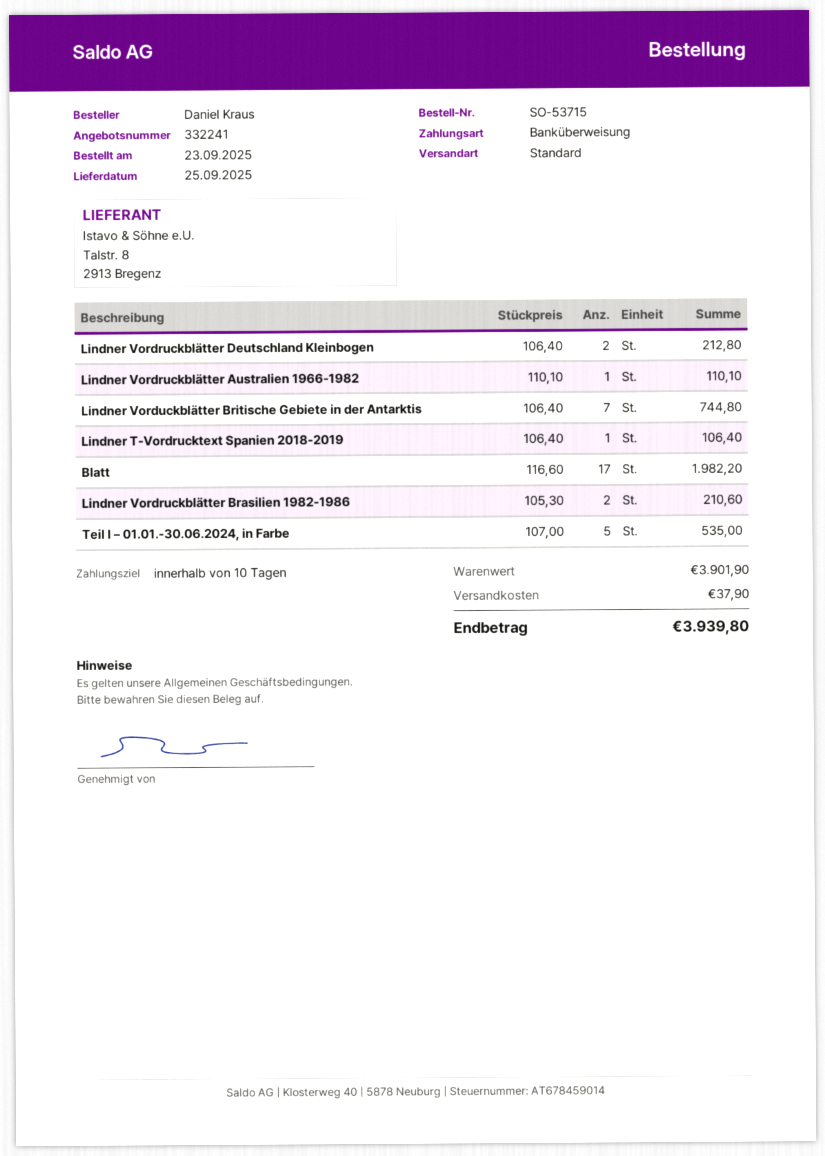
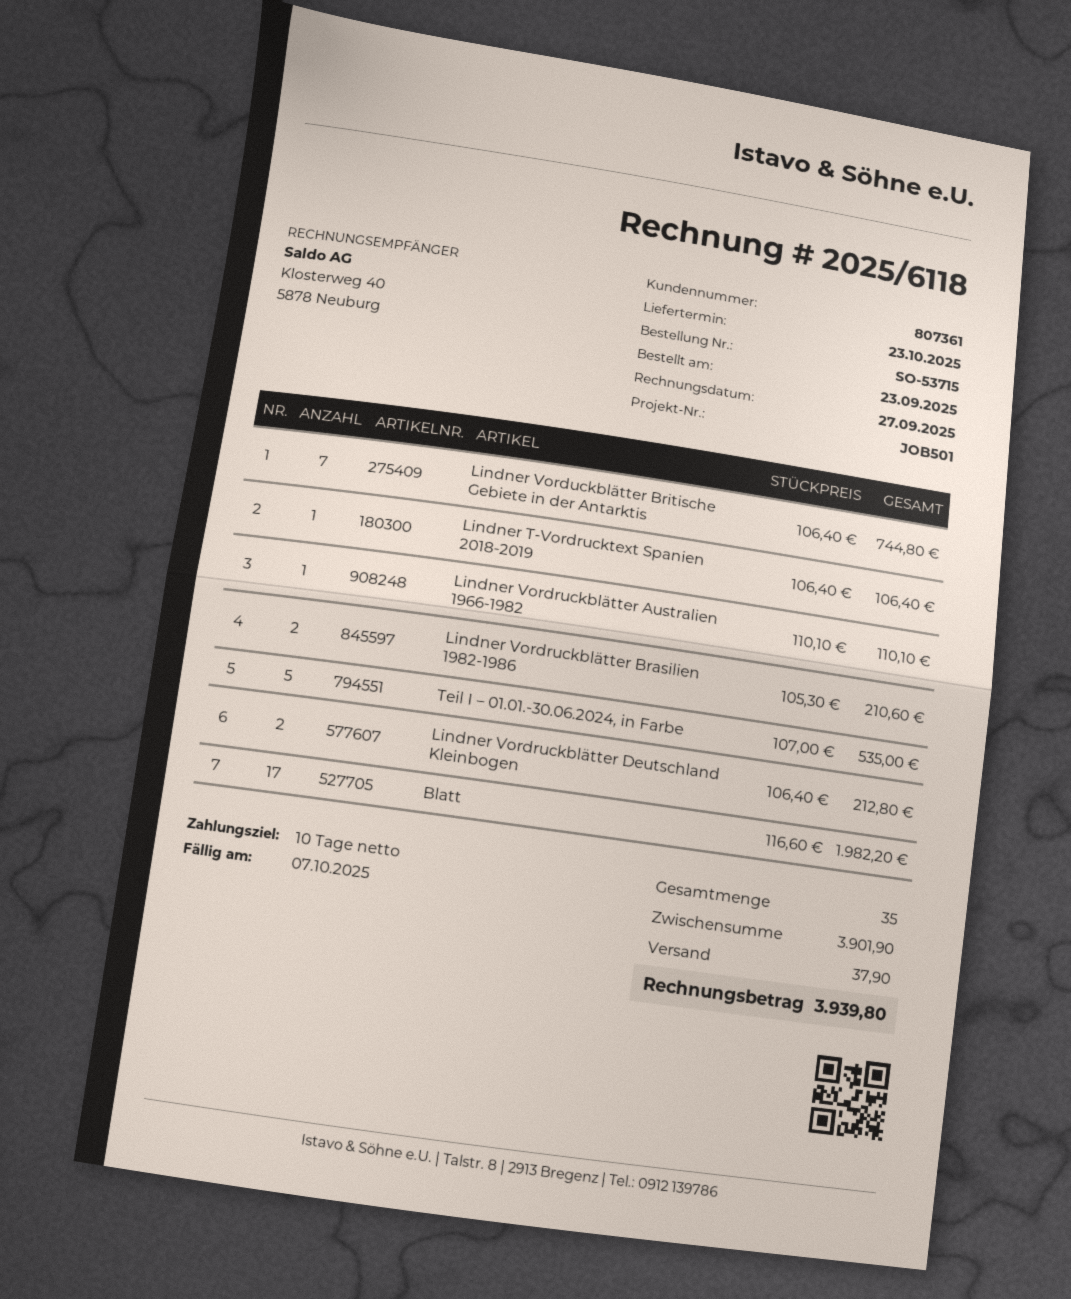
delivery date: 2025-09-25 -> 2025-10-23

